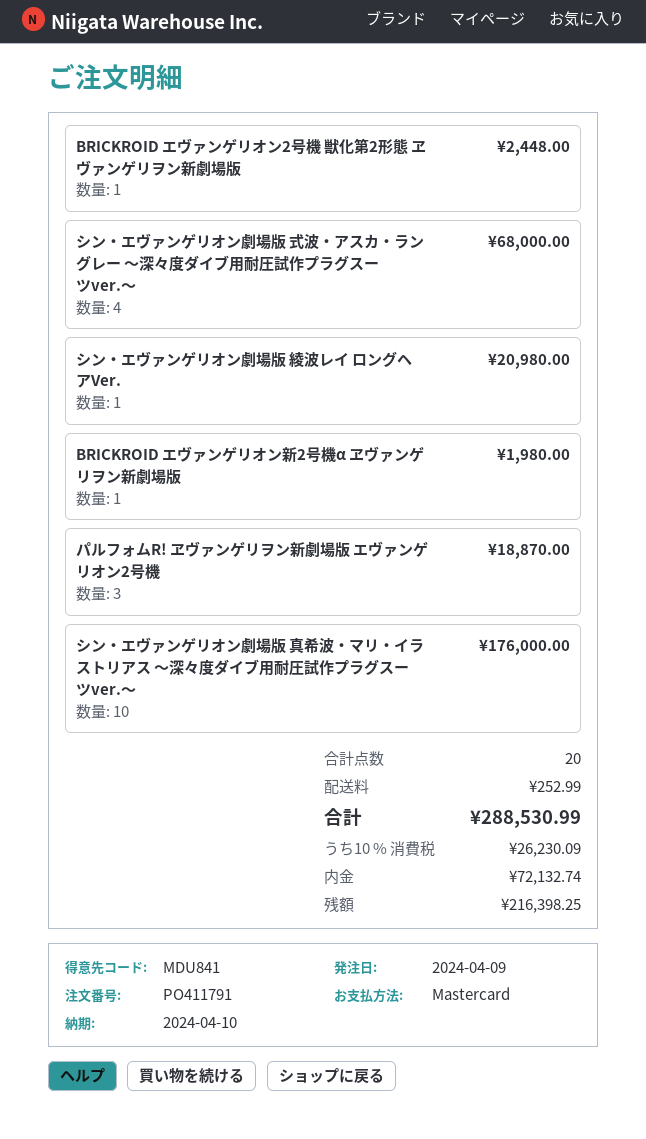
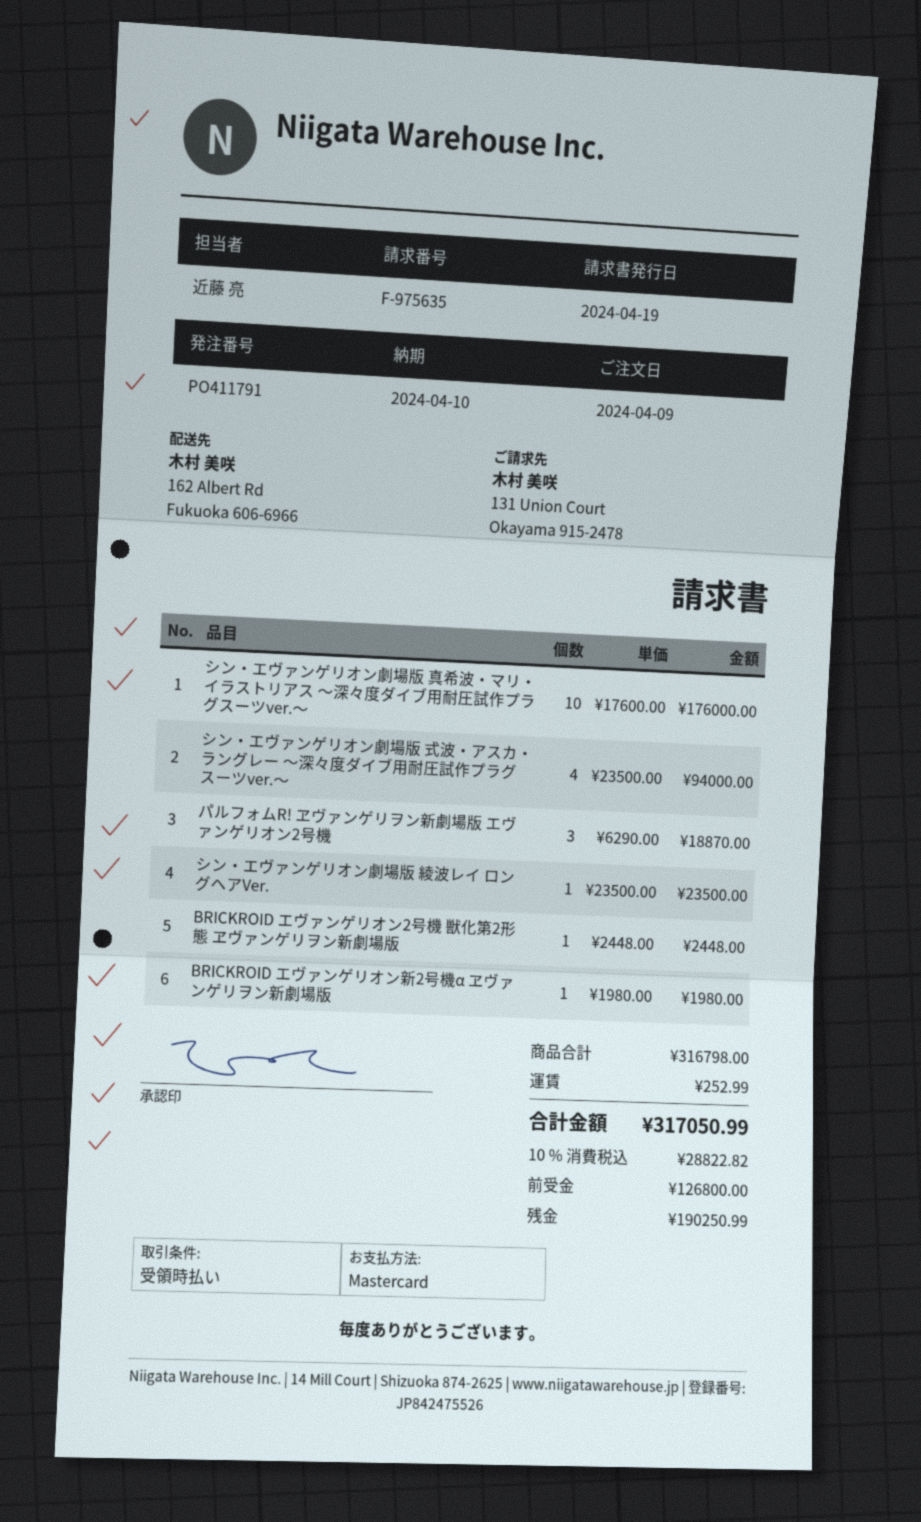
シン・エヴァンゲリオン劇場版 式波・アスカ・ラングレー 〜深々度ダイブ用耐圧試作プラグスーツver.〜: 4 for 68000.00 -> 4 for 94000.00
シン・エヴァンゲリオン劇場版 綾波レイ ロングヘアVer.: 1 for 20980.00 -> 1 for 23500.00
tax: 10% = 26230.09 -> 10% = 28822.82
total: 288530.99 -> 317050.99
deposit: 72132.74 -> 126800.00
balance: 216398.25 -> 190250.99

